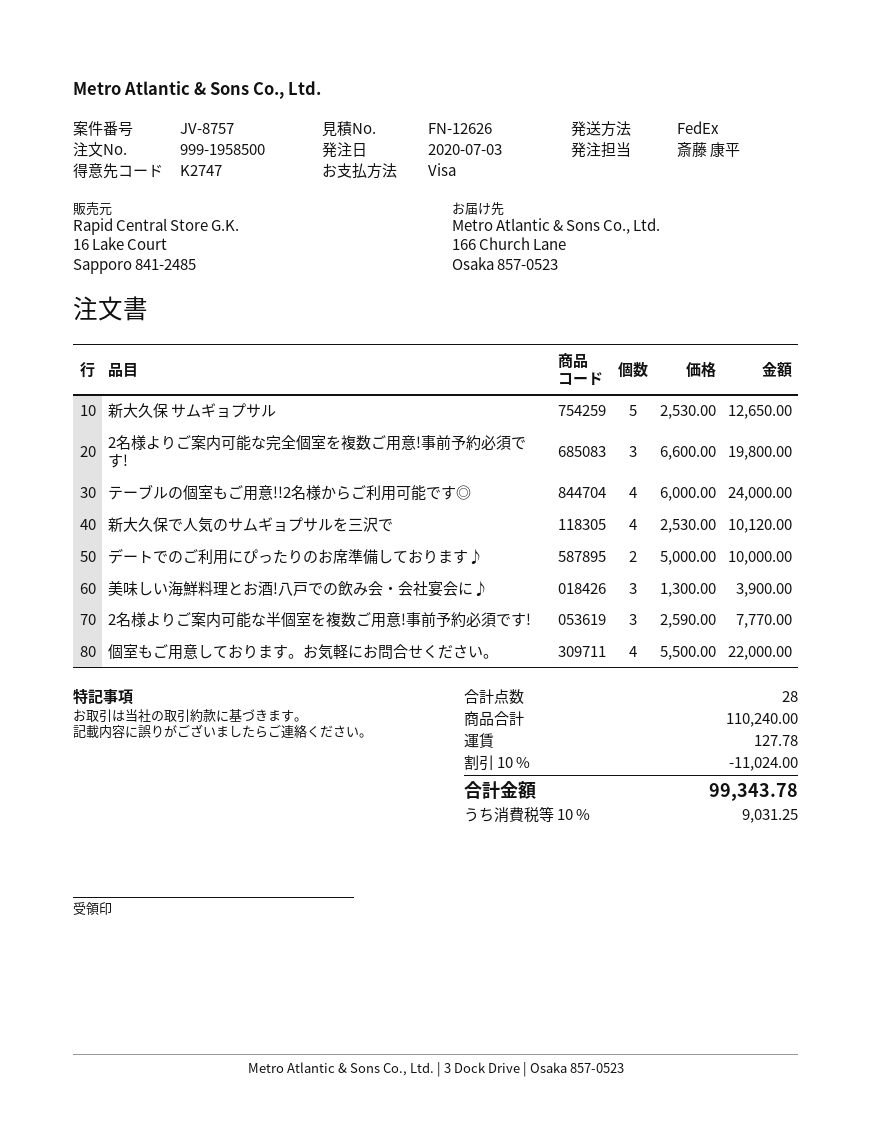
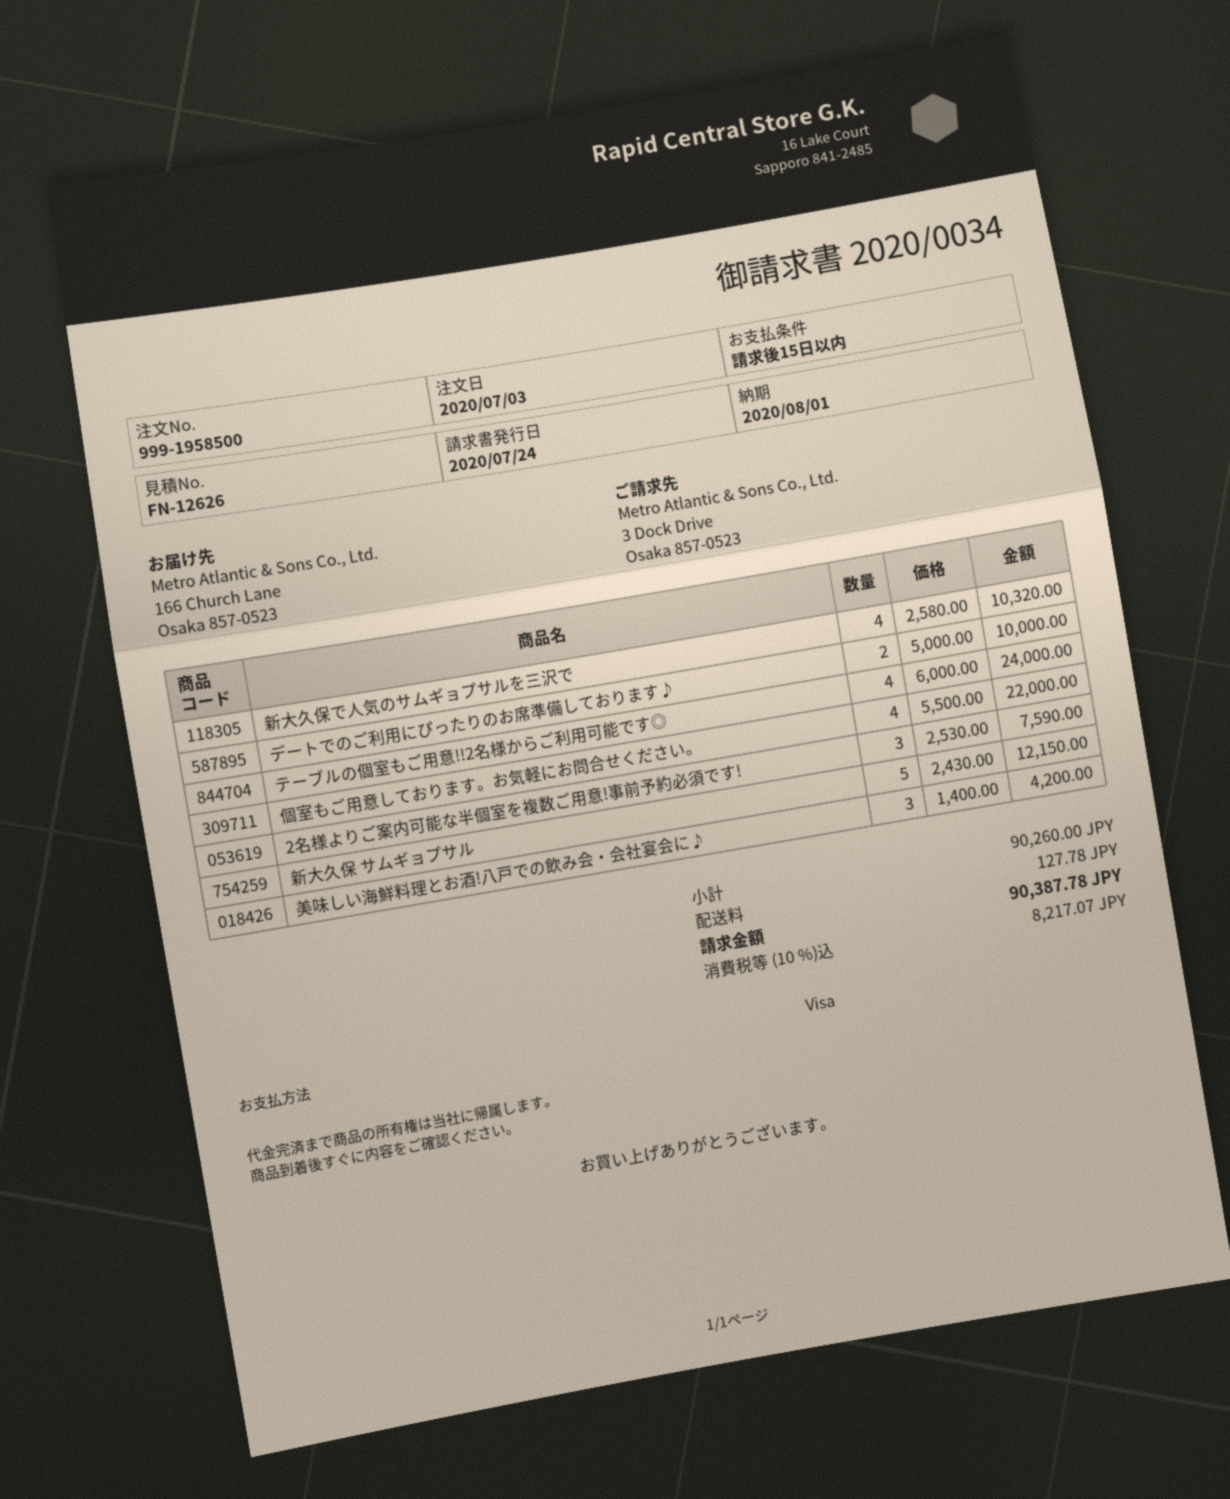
新大久保 サムギョプサル: 5 x 2530.00 = 12650.00 -> 5 x 2430.00 = 12150.00
2名様よりご案内可能な完全個室を複数ご用意!事前予約必須です!: 3 x 6600.00 = 19800.00 -> none
新大久保で人気のサムギョプサルを三沢で: 4 x 2530.00 = 10120.00 -> 4 x 2580.00 = 10320.00
美味しい海鮮料理とお酒!八戸での飲み会・会社宴会に♪: 3 x 1300.00 = 3900.00 -> 3 x 1400.00 = 4200.00
2名様よりご案内可能な半個室を複数ご用意!事前予約必須です!: 3 x 2590.00 = 7770.00 -> 3 x 2530.00 = 7590.00
subtotal: 110240.00 -> 90260.00
discount: 10% = 11024.00 -> none
tax: 10% = 9031.25 -> 10% = 8217.07
total: 99343.78 -> 90387.78

